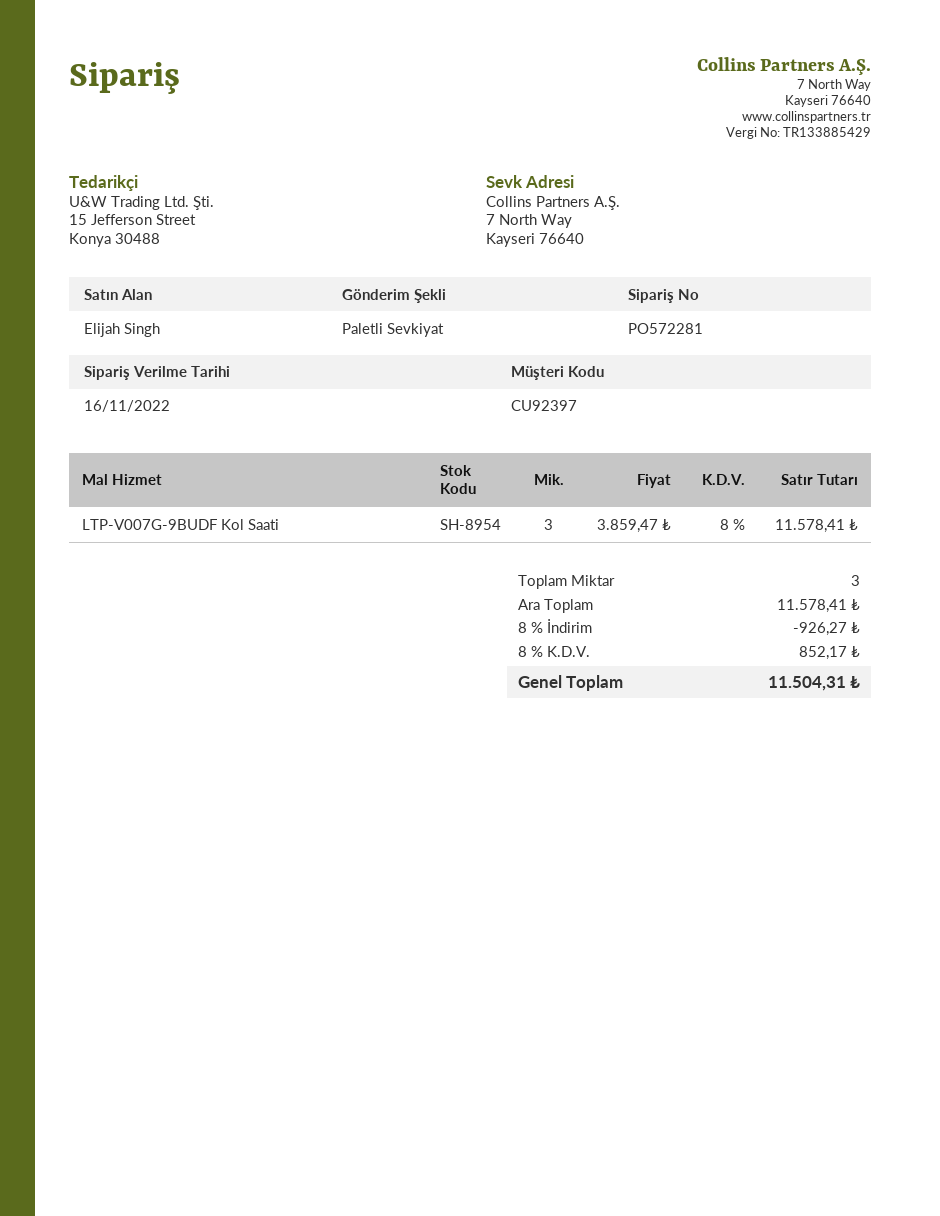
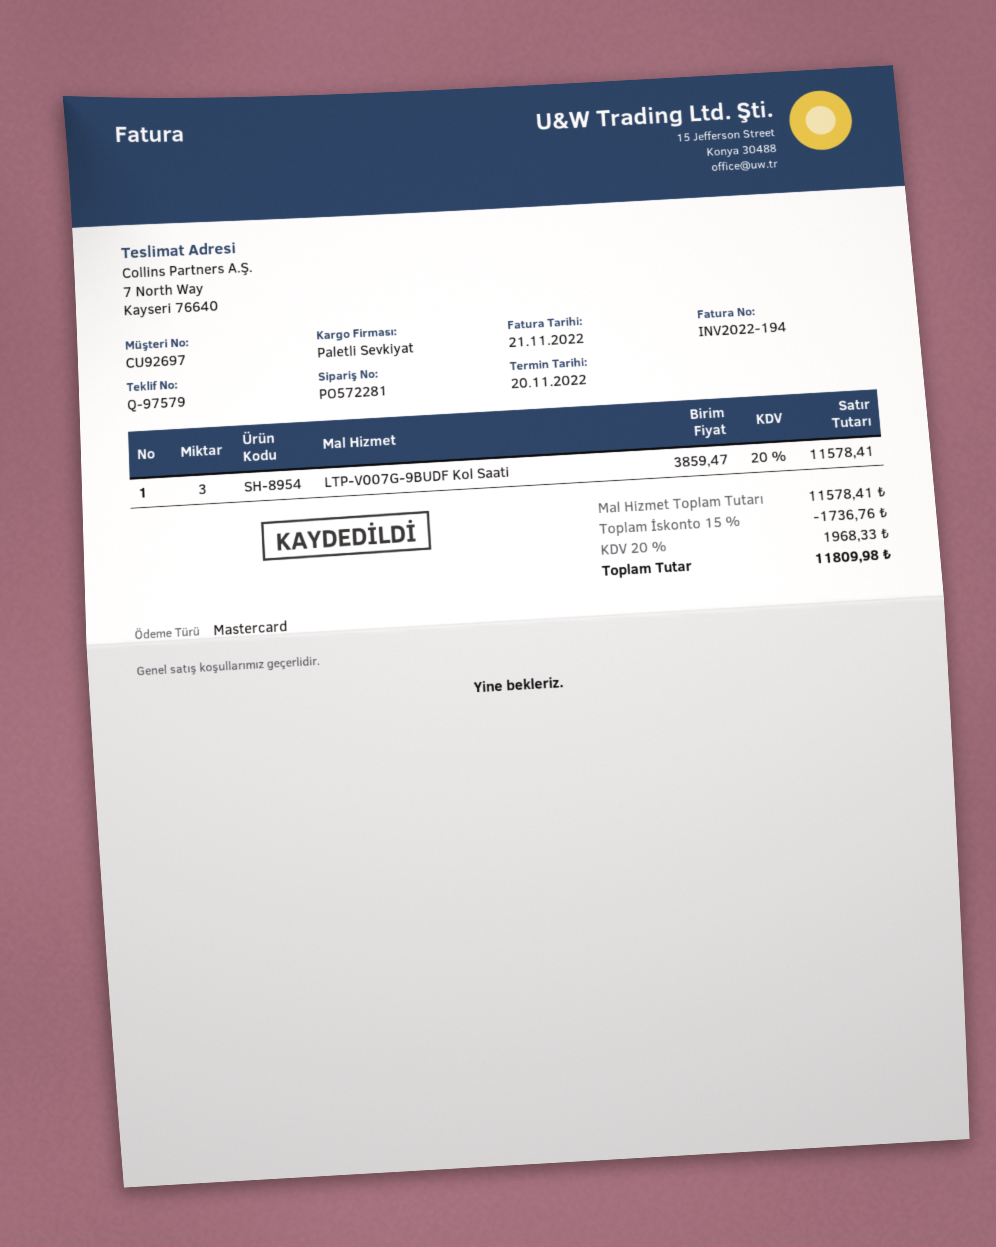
customer number: CU92397 -> CU92697
discount: 8% = 926.27 -> 15% = 1736.76
tax: 8% = 852.17 -> 20% = 1968.33
total: 11504.31 -> 11809.98

